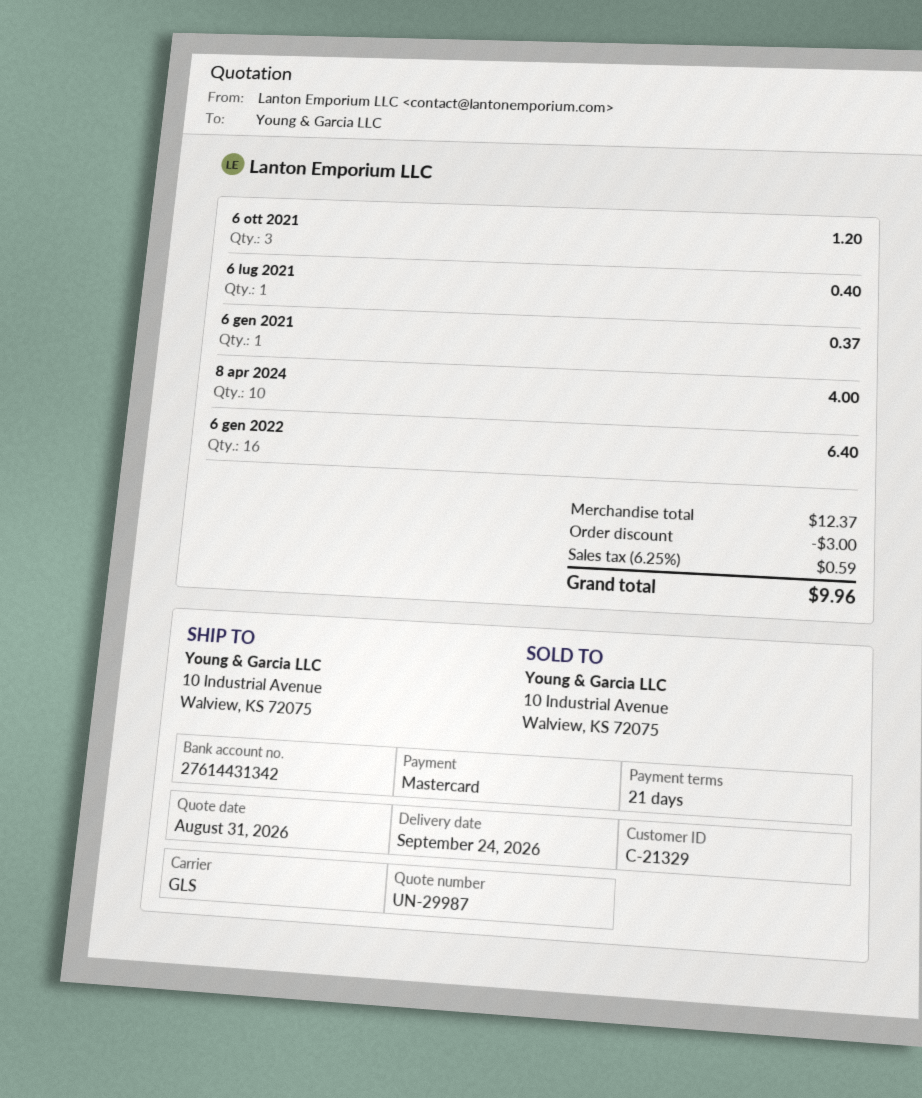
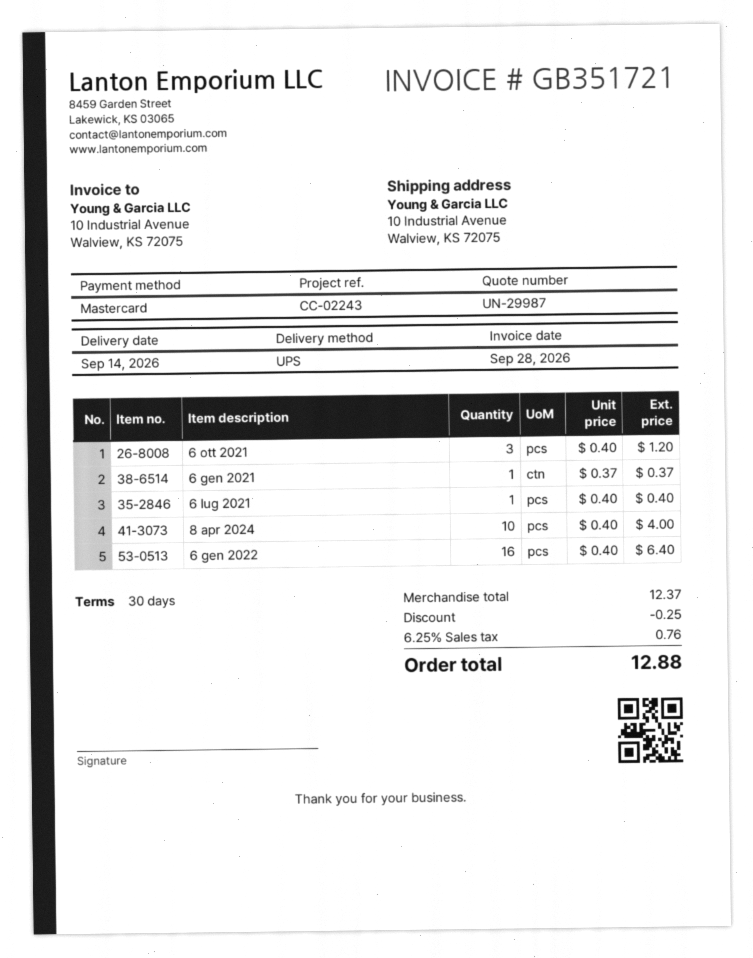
delivery date: 2026-09-24 -> 2026-09-14
payment terms: 21 days -> 30 days
shipping method: GLS -> UPS
discount: 3.00 -> 0.25
tax: 6.25% = 0.59 -> 6.25% = 0.76
total: 9.96 -> 12.88

